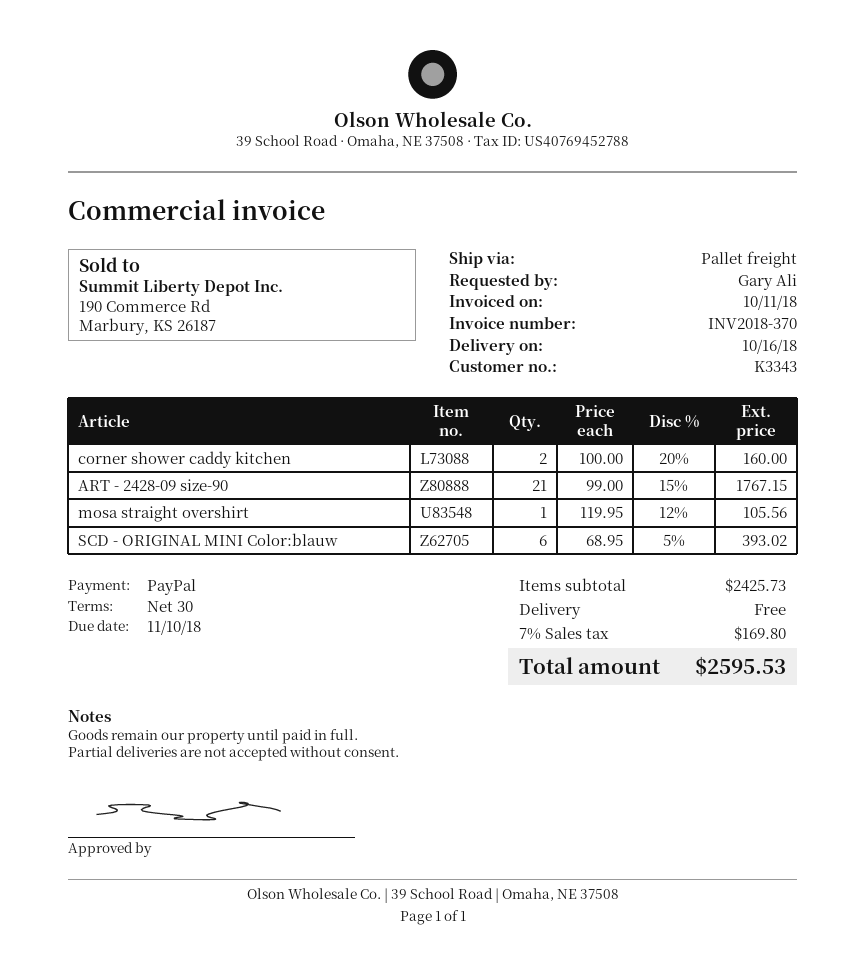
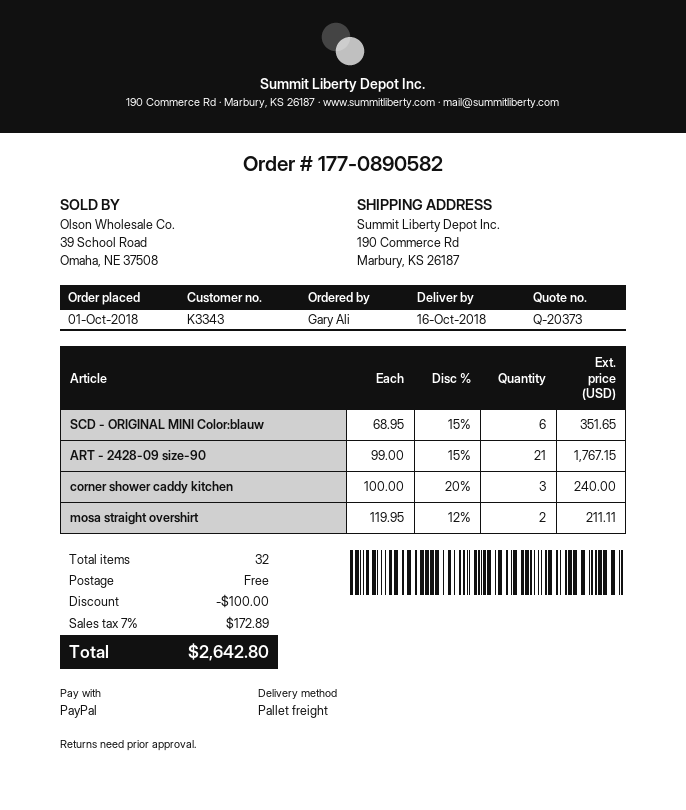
corner shower caddy kitchen: 2 x 100.00 - 20% = 160.00 -> 3 x 100.00 - 20% = 240.00
mosa straight overshirt: 1 x 119.95 - 12% = 105.56 -> 2 x 119.95 - 12% = 211.11
SCD - ORIGINAL MINI Color:blauw: 6 x 68.95 - 5% = 393.02 -> 6 x 68.95 - 15% = 351.65
discount: none -> 100.00
tax: 7% = 169.80 -> 7% = 172.89
total: 2595.53 -> 2642.80

